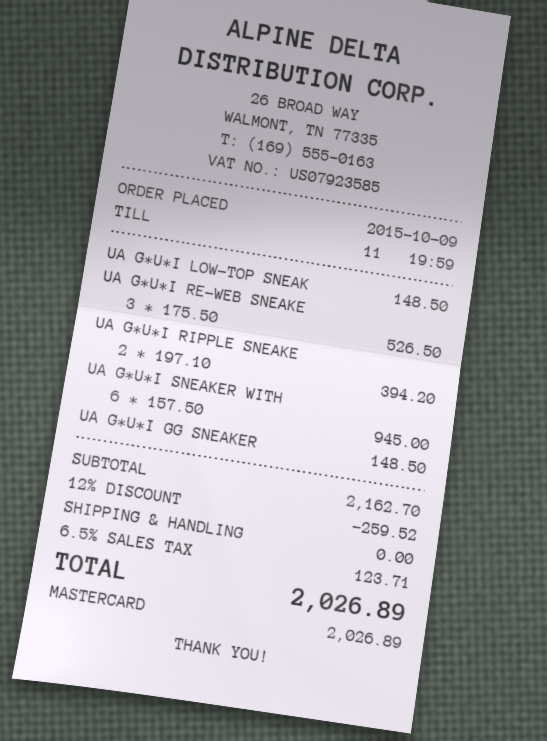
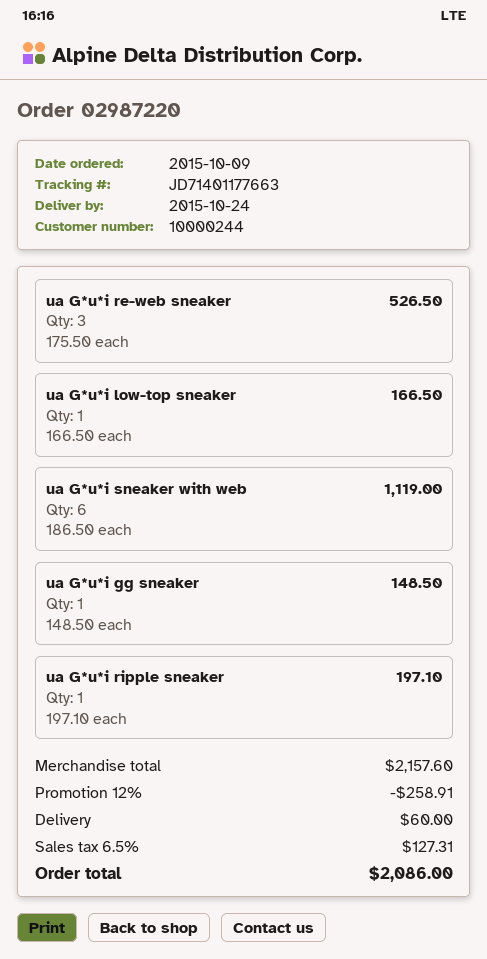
UA G*U*I LOW-TOP SNEAK: 1 x 148.50 = 148.50 -> 1 x 166.50 = 166.50
UA G*U*I RIPPLE SNEAKE: 2 x 197.10 = 394.20 -> 1 x 197.10 = 197.10
UA G*U*I SNEAKER WITH: 6 x 157.50 = 945.00 -> 6 x 186.50 = 1119.00
subtotal: 2162.70 -> 2157.60
discount: 12% = 259.52 -> 12% = 258.91
shipping: 0.00 -> 60.00
tax: 6.5% = 123.71 -> 6.5% = 127.31
total: 2026.89 -> 2086.00

